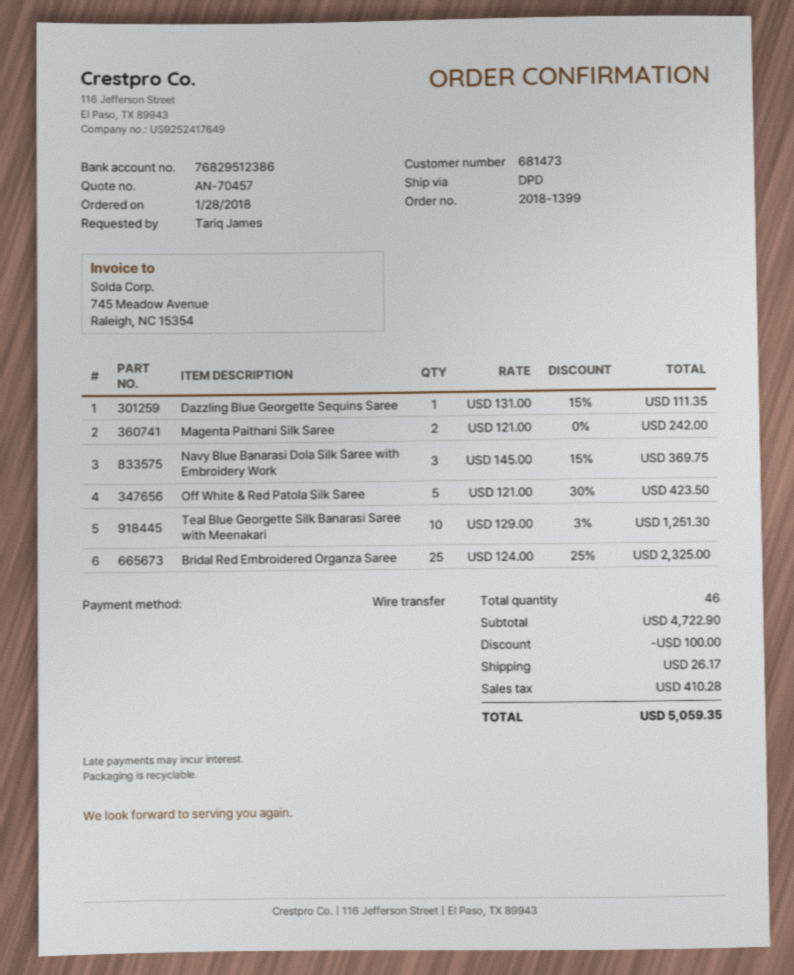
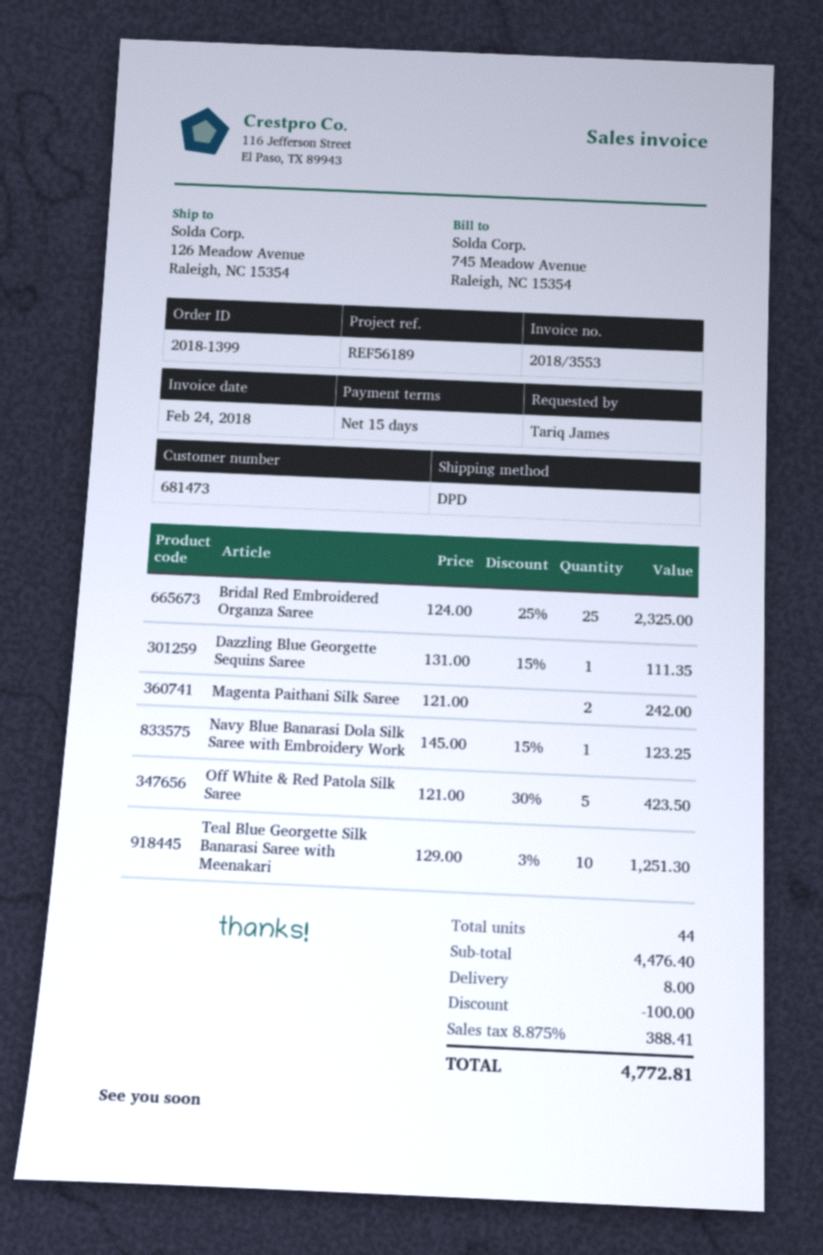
Navy Blue Banarasi Dola Silk Saree with Embroidery Work: 3 x 145.00 - 15% = 369.75 -> 1 x 145.00 - 15% = 123.25
total quantity: 46 -> 44
subtotal: 4722.90 -> 4476.40
shipping: 26.17 -> 8.00
tax: 410.28 -> 388.41
total: 5059.35 -> 4772.81

